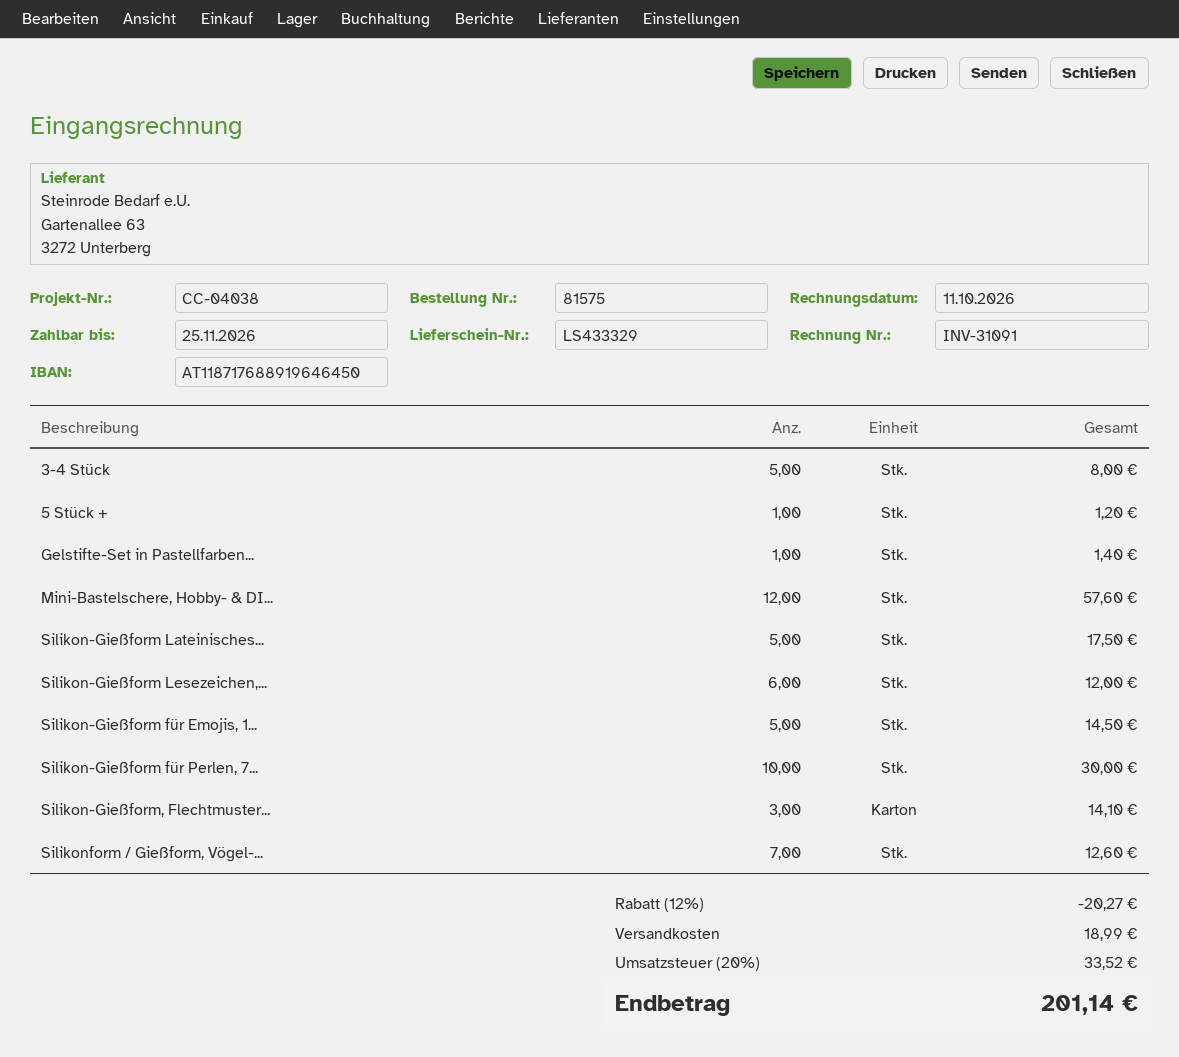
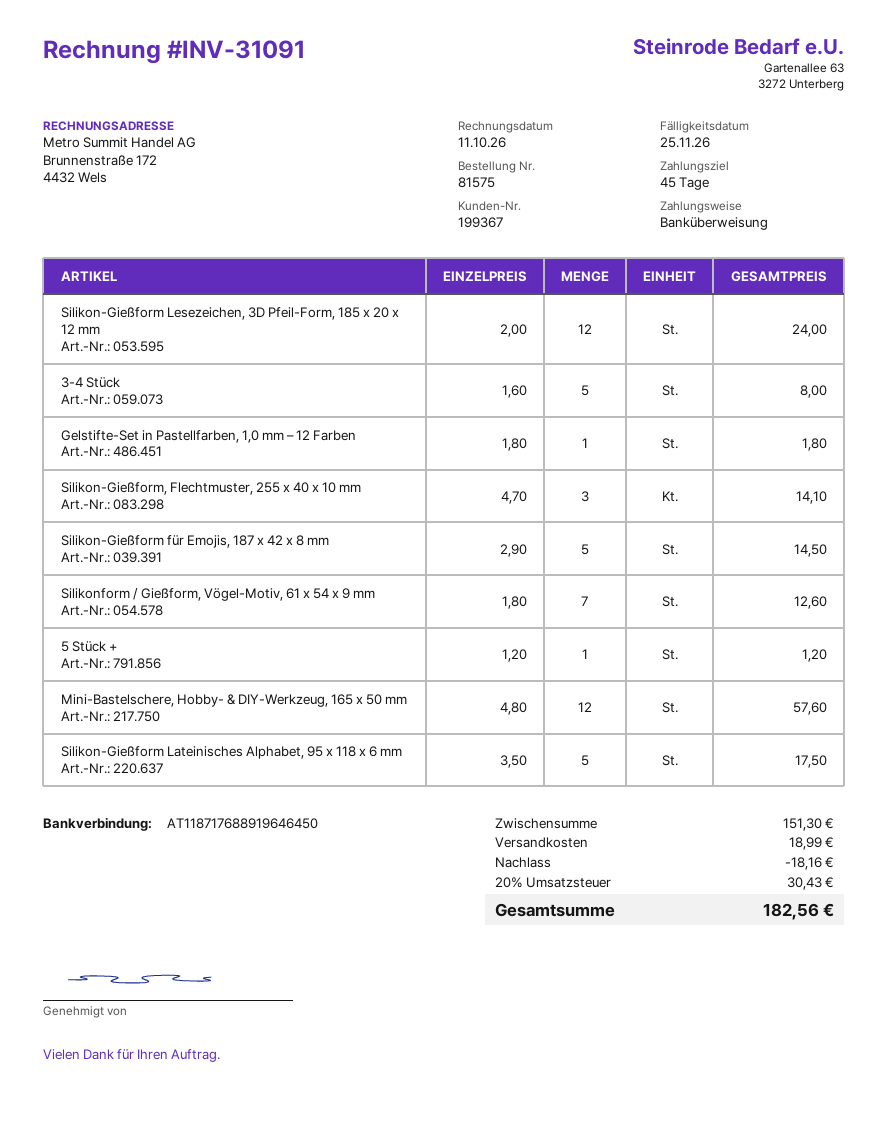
Gelstifte-Set in Pastellfarben...: 1 for 1.40 -> 1 for 1.80
Silikon-Gießform Lesezeichen,...: 6 for 12.00 -> 12 for 24.00
Silikon-Gießform für Perlen, 7...: 10 for 30.00 -> none
discount: 20.27 -> 18.16
tax: 20% = 33.52 -> 20% = 30.43
total: 201.14 -> 182.56

